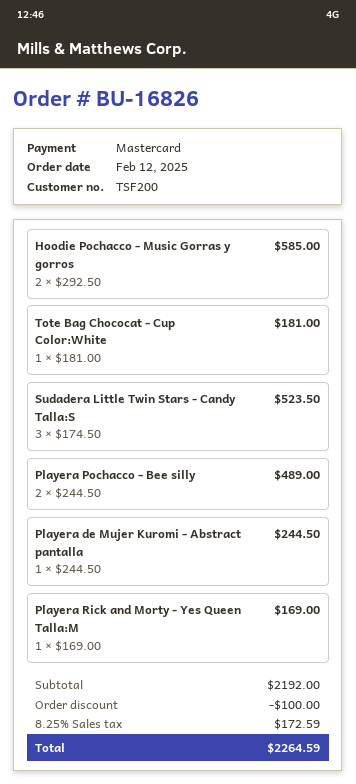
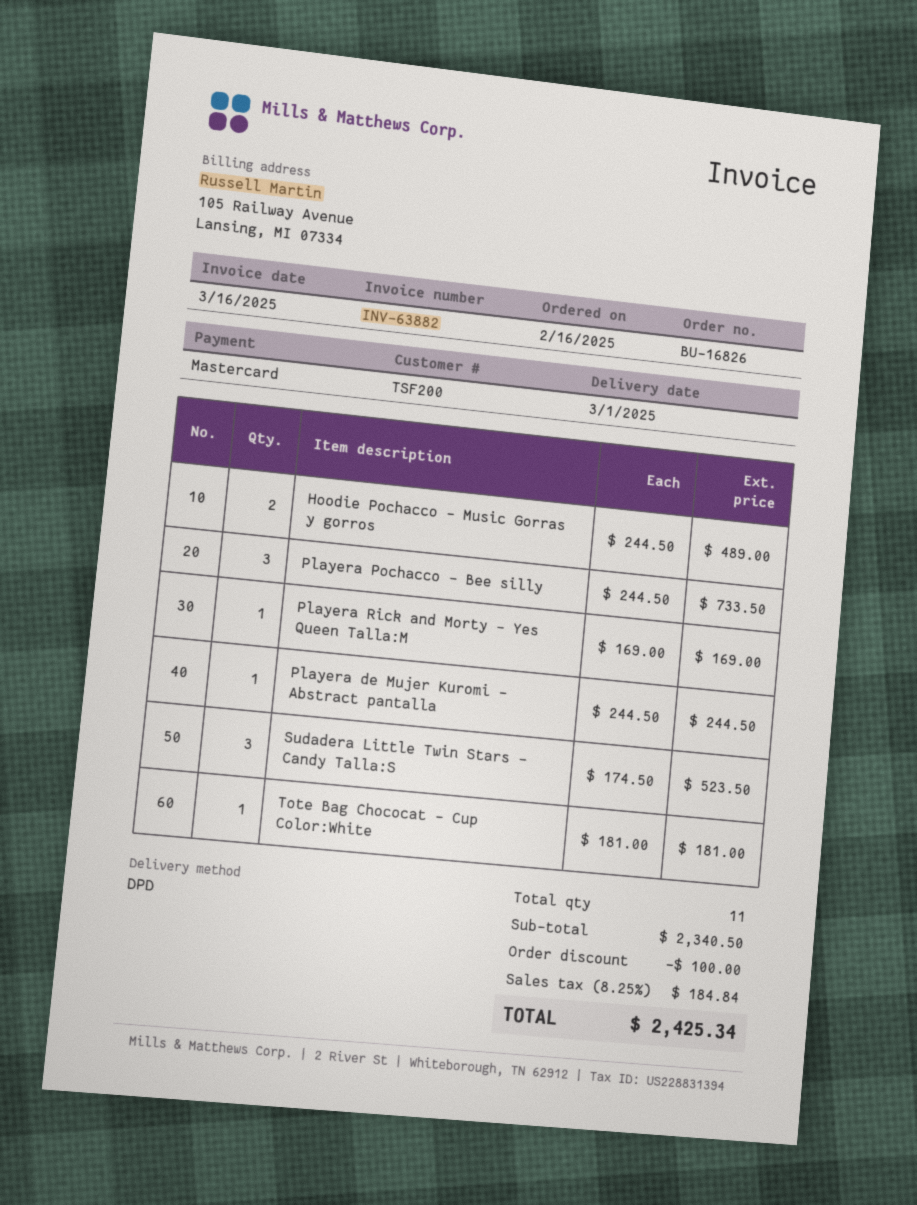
order date: 2025-02-12 -> 2025-02-16
Hoodie Pochacco - Music Gorras y gorros: 2 x 292.50 = 585.00 -> 2 x 244.50 = 489.00
Playera Pochacco - Bee silly: 2 x 244.50 = 489.00 -> 3 x 244.50 = 733.50
subtotal: 2192.00 -> 2340.50
tax: 8.25% = 172.59 -> 8.25% = 184.84
total: 2264.59 -> 2425.34

